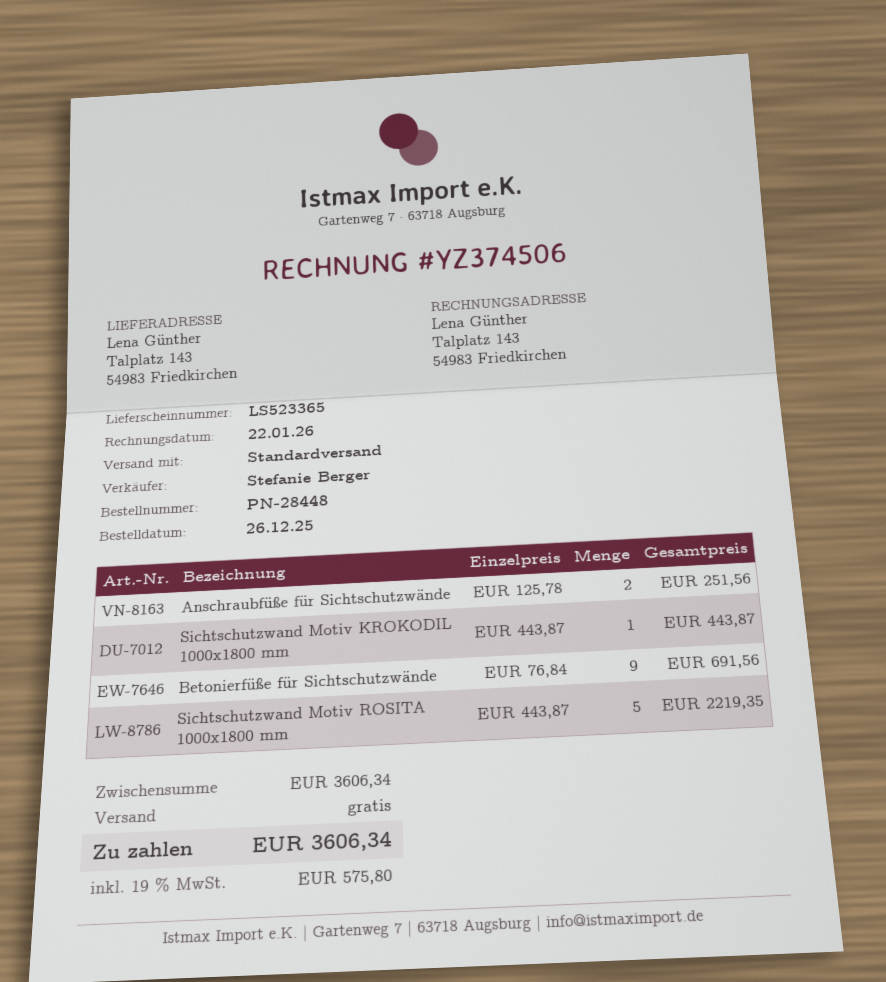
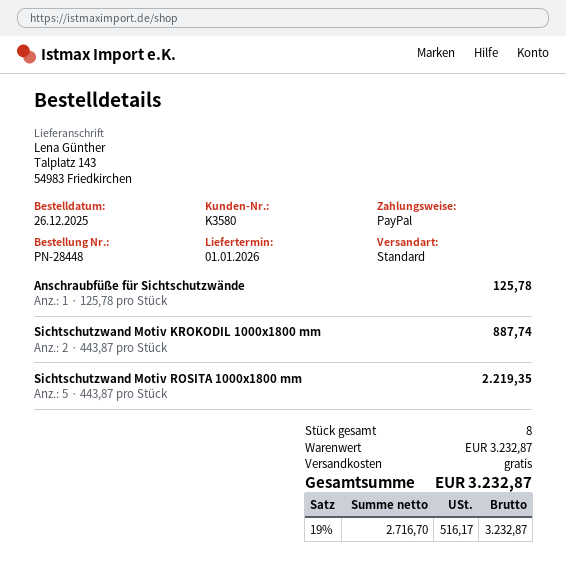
Anschraubfüße für Sichtschutzwände: 2 x 125.78 = 251.56 -> 1 x 125.78 = 125.78
Sichtschutzwand Motiv KROKODIL 1000x1800 mm: 1 x 443.87 = 443.87 -> 2 x 443.87 = 887.74
Betonierfüße für Sichtschutzwände: 9 x 76.84 = 691.56 -> none
subtotal: 3606.34 -> 3232.87
tax: 19% = 575.80 -> 19% = 516.17
total: 3606.34 -> 3232.87

